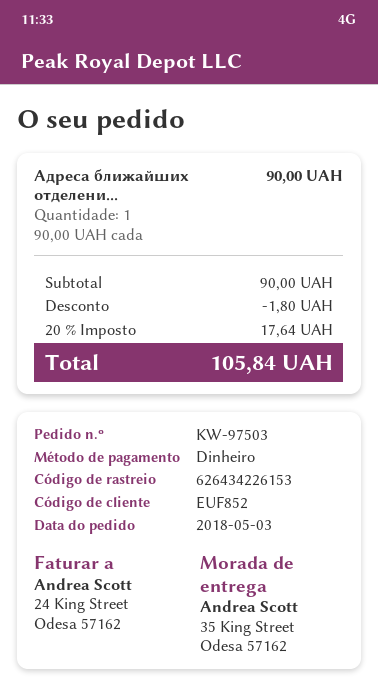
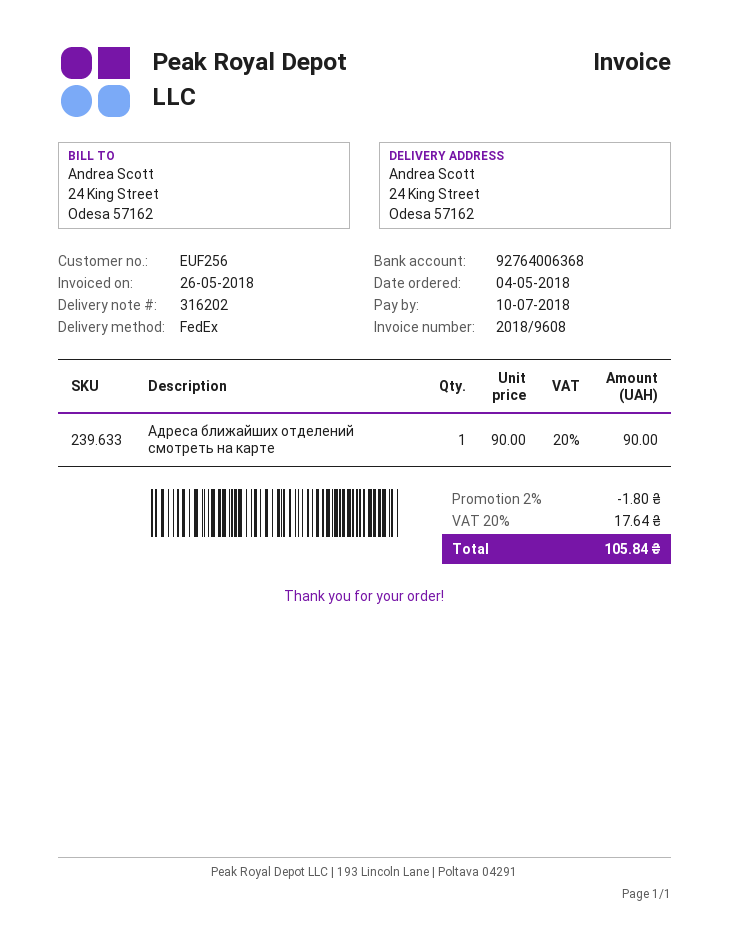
order date: 2018-05-03 -> 2018-05-04
customer number: EUF852 -> EUF256
ship to: 35 King Street, Odesa 57162 -> 24 King Street, Odesa 57162

